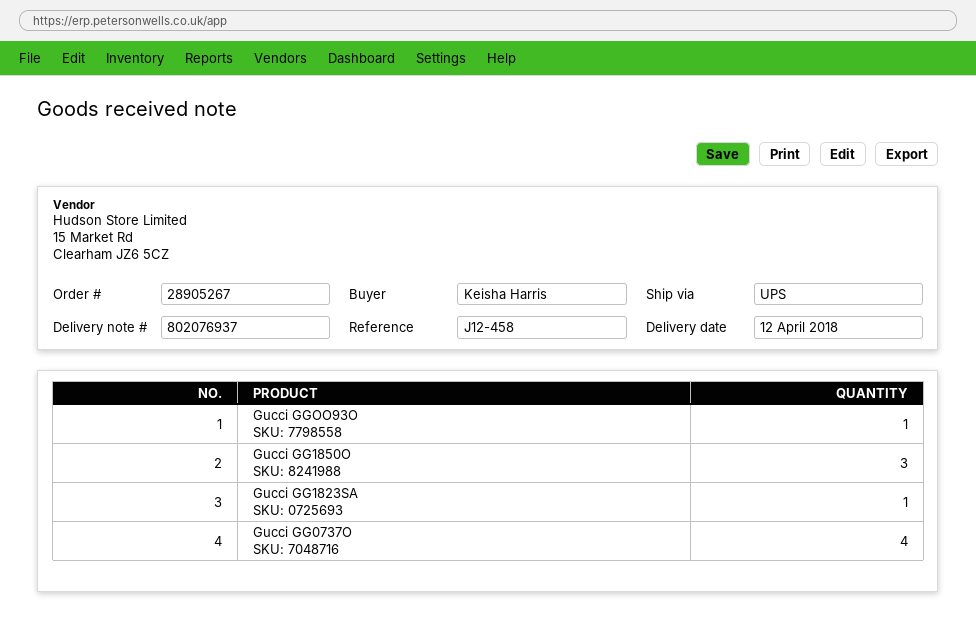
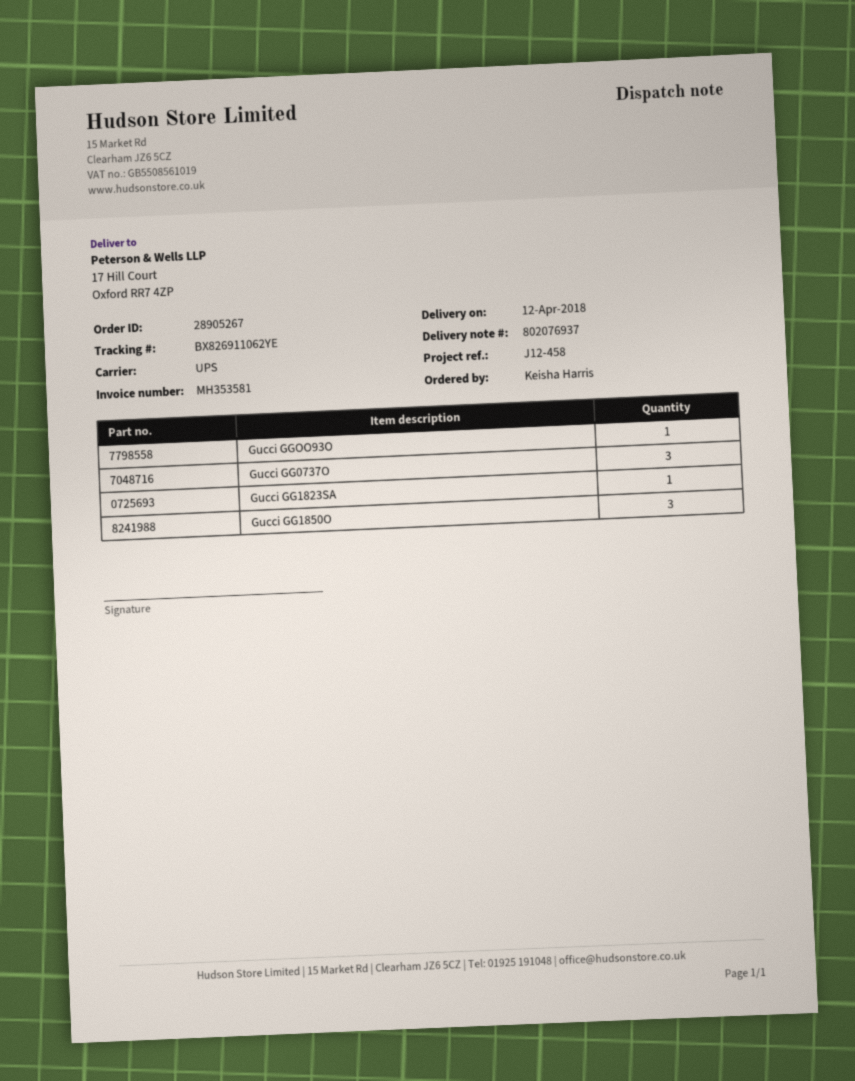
Gucci GG0737O: 4 -> 3

